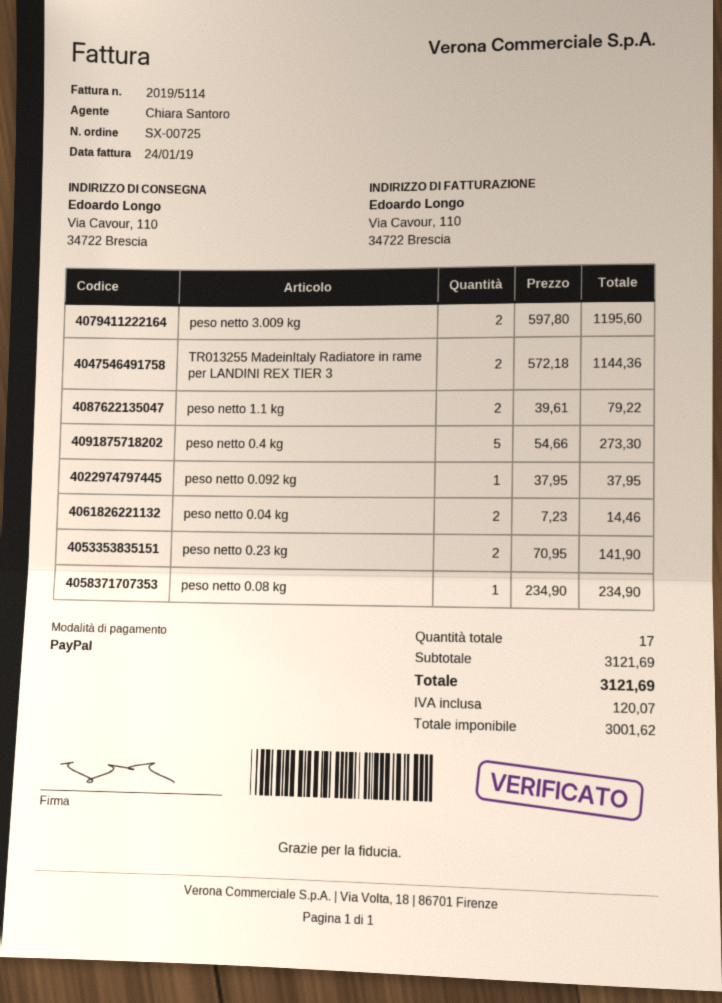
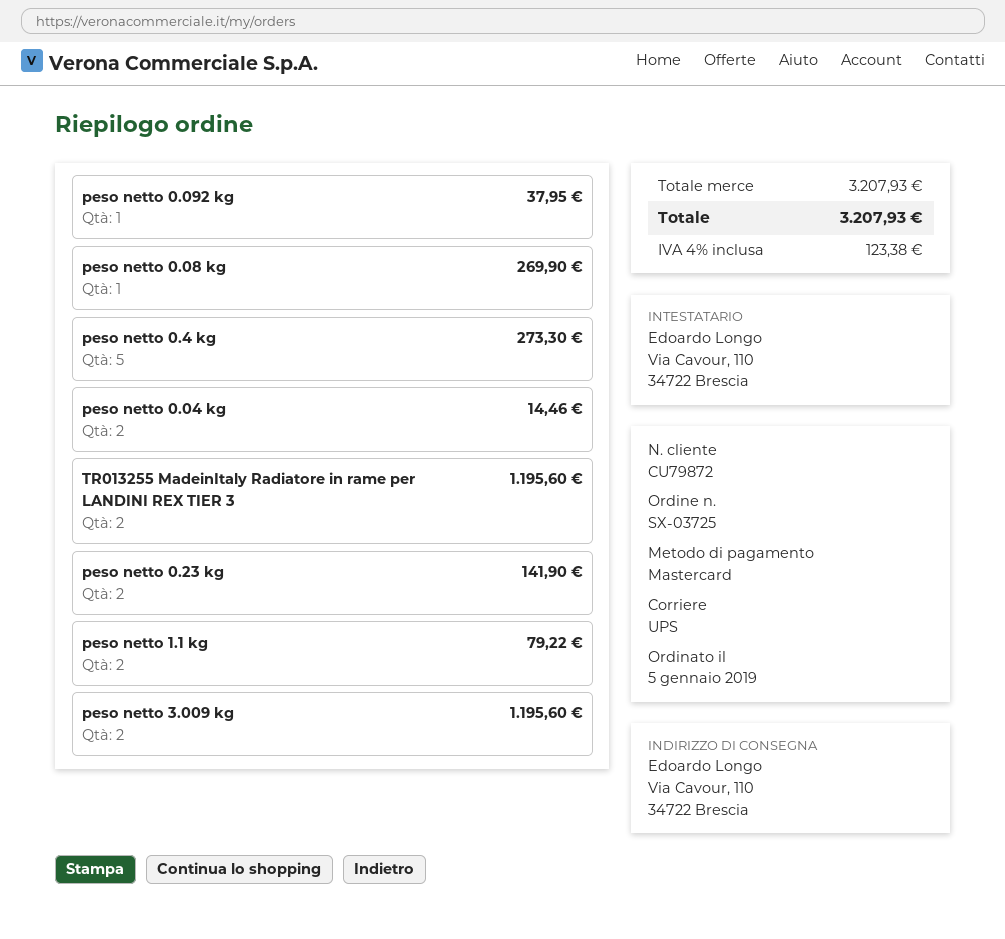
order number: SX-00725 -> SX-03725
payment method: PayPal -> Mastercard
TR013255 MadeinItaly Radiatore in rame per LANDINI REX TIER 3: 2 for 1144.36 -> 2 for 1195.60
peso netto 0.08 kg: 1 for 234.90 -> 1 for 269.90
subtotal: 3121.69 -> 3207.93
tax: 120.07 -> 123.38
total: 3121.69 -> 3207.93

